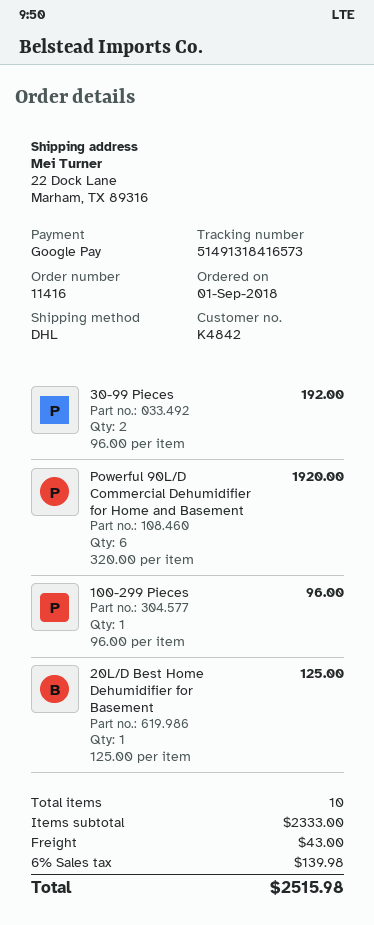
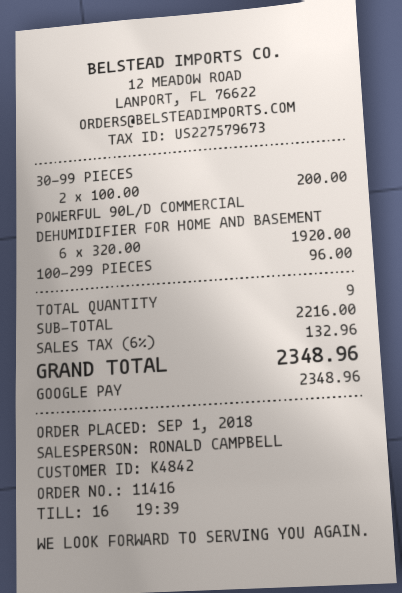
30-99 Pieces: 2 x 96.00 = 192.00 -> 2 x 100.00 = 200.00
20L/D Best Home Dehumidifier for Basement: 1 x 125.00 = 125.00 -> none
total quantity: 10 -> 9
subtotal: 2333.00 -> 2216.00
shipping: 43.00 -> none
tax: 6% = 139.98 -> 6% = 132.96
total: 2515.98 -> 2348.96

